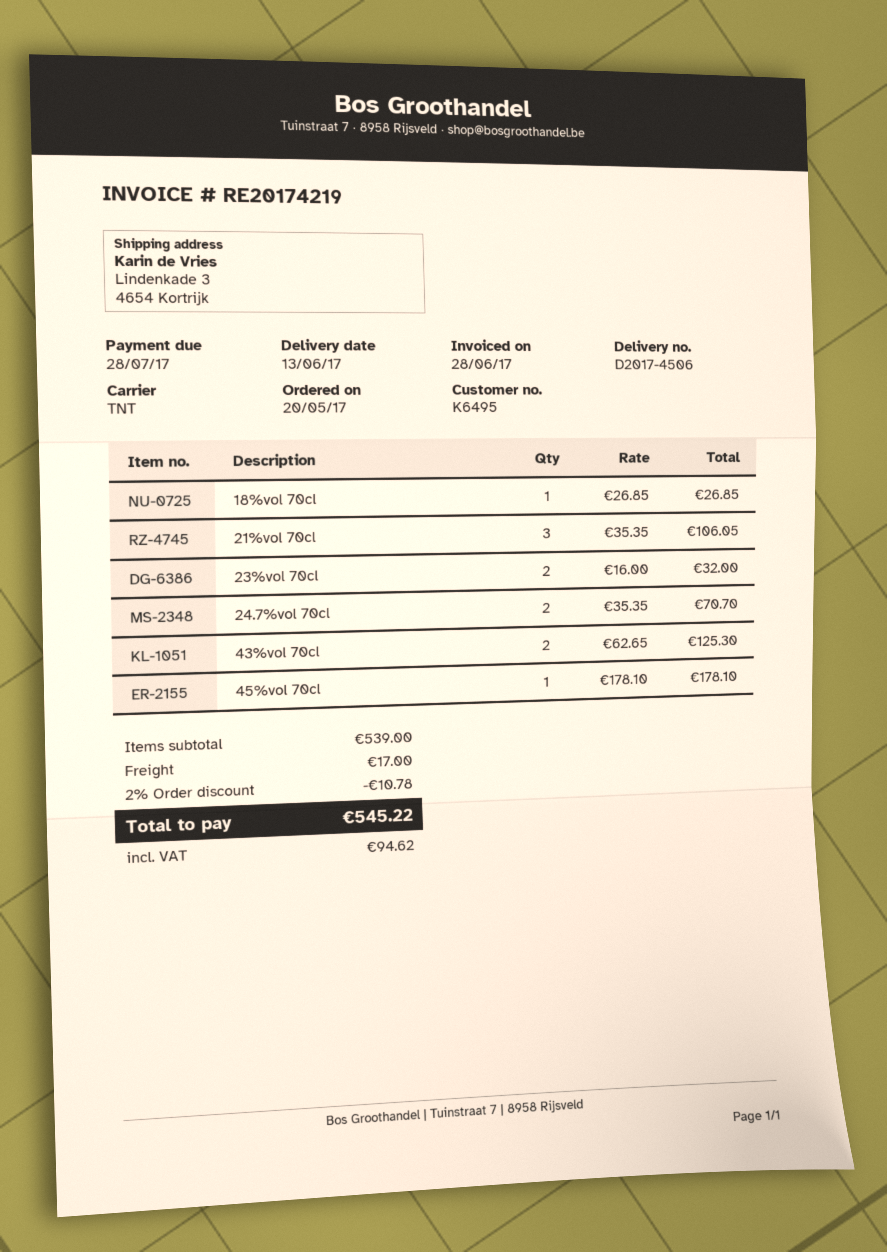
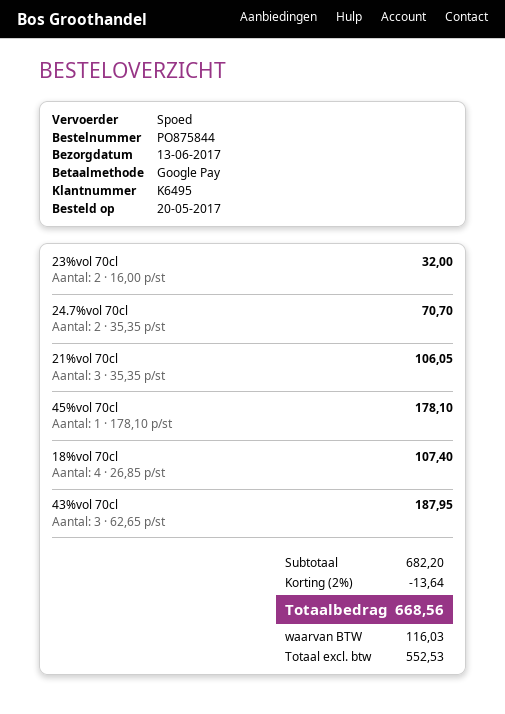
shipping method: TNT -> express
18%vol 70cl: 1 x 26.85 = 26.85 -> 4 x 26.85 = 107.40
43%vol 70cl: 2 x 62.65 = 125.30 -> 3 x 62.65 = 187.95
subtotal: 539.00 -> 682.20
discount: 2% = 10.78 -> 2% = 13.64
shipping: 17.00 -> none
tax: 94.62 -> 116.03
total: 545.22 -> 668.56

